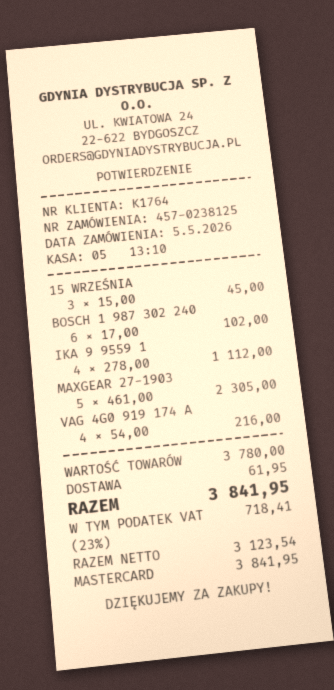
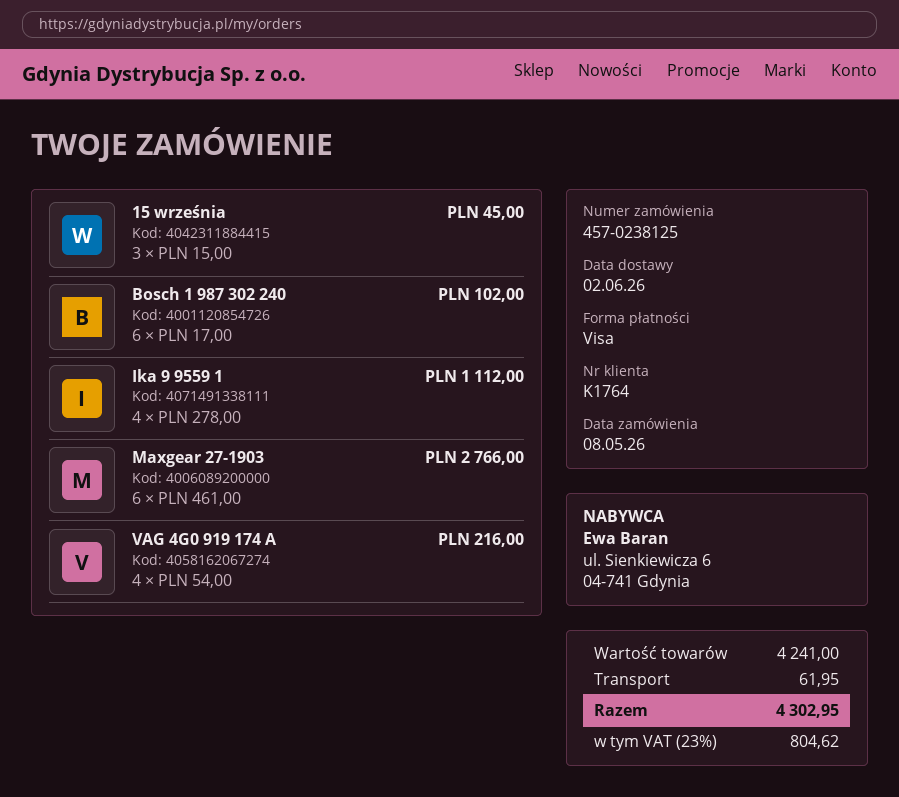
order date: 2026-05-05 -> 2026-05-08
payment method: Mastercard -> Visa
MAXGEAR 27-1903: 5 x 461.00 = 2305.00 -> 6 x 461.00 = 2766.00
subtotal: 3780.00 -> 4241.00
tax: 23% = 718.41 -> 23% = 804.62
total: 3841.95 -> 4302.95

